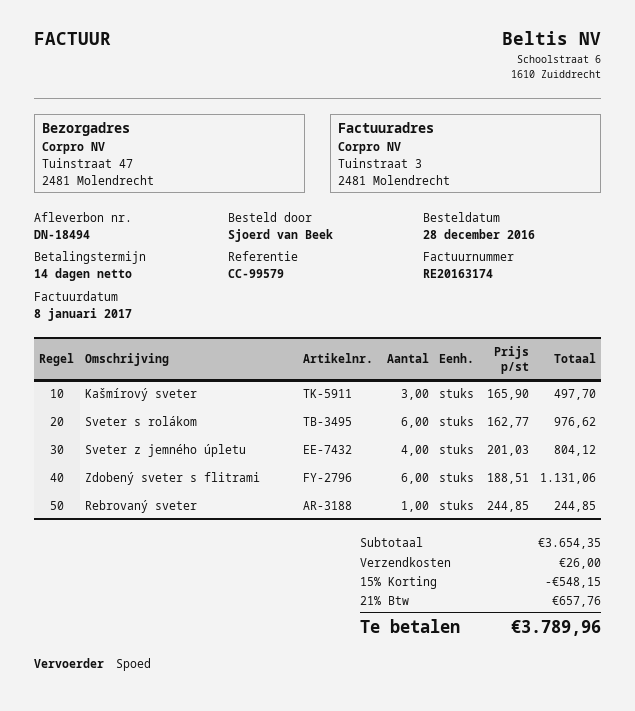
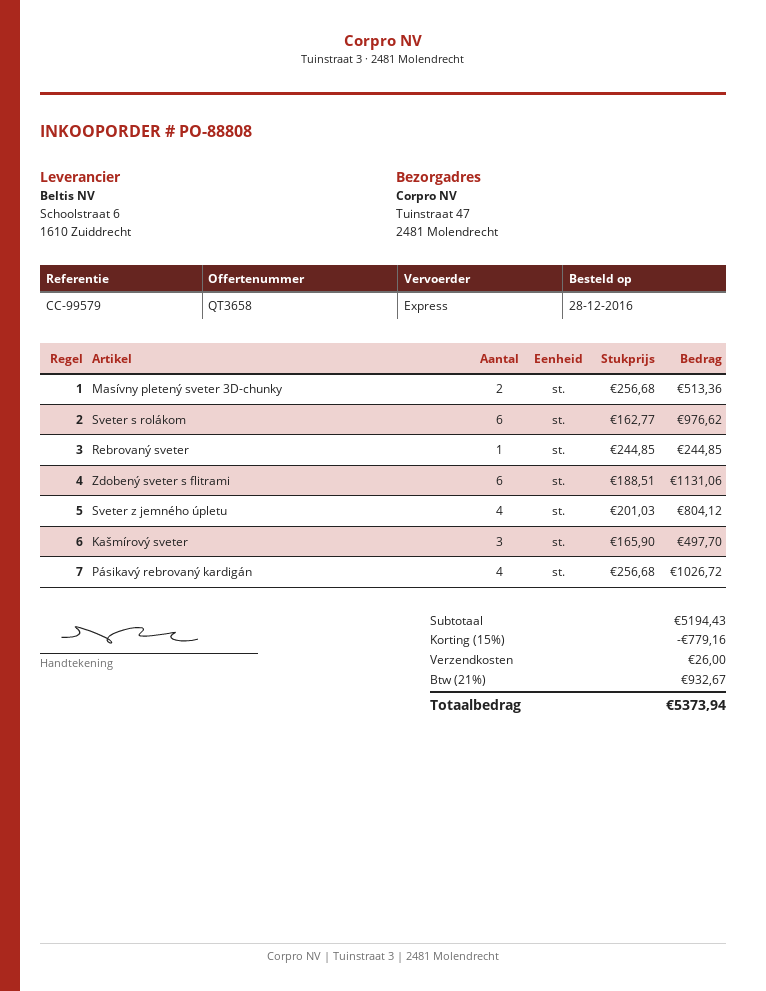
Masívny pletený sveter 3D-chunky: none -> 2 x 256.68 = 513.36
Pásikavý rebrovaný kardigán: none -> 4 x 256.68 = 1026.72
subtotal: 3654.35 -> 5194.43
discount: 15% = 548.15 -> 15% = 779.16
tax: 21% = 657.76 -> 21% = 932.67
total: 3789.96 -> 5373.94

